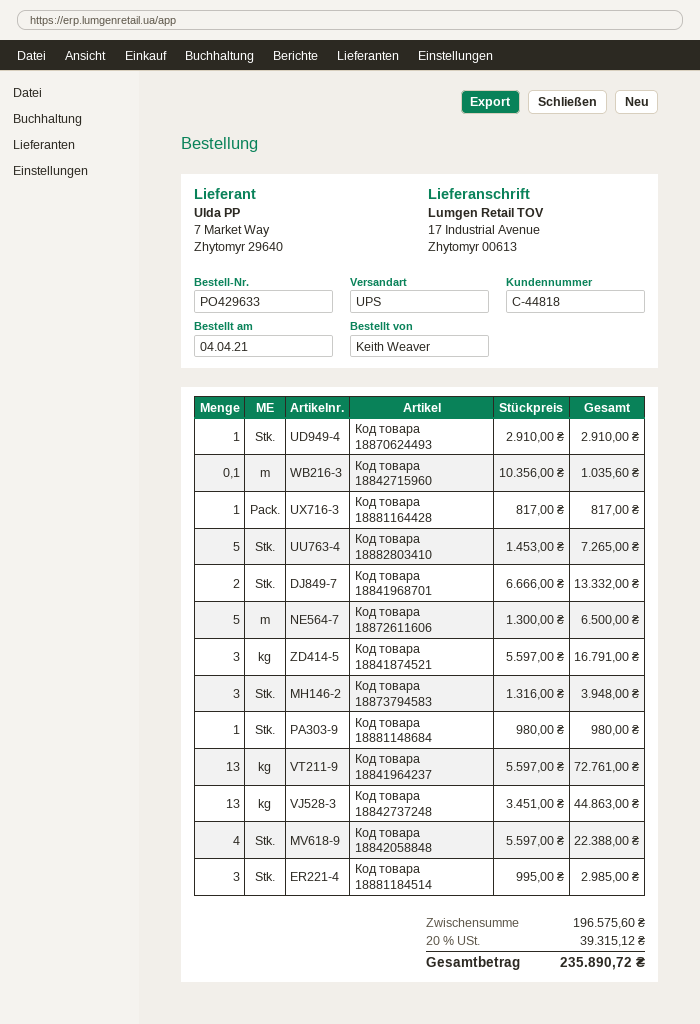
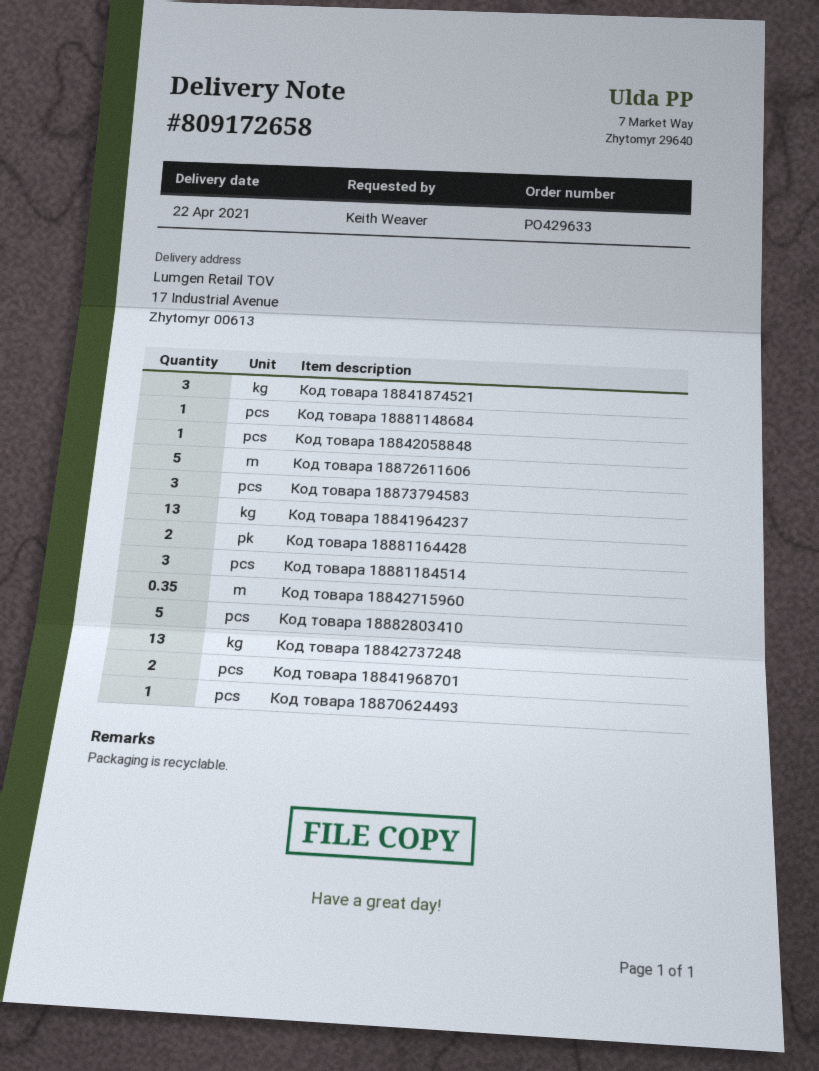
Код товара 18842715960: 0.1 -> 0.35
Код товара 18881164428: 1 -> 2
Код товара 18842058848: 4 -> 1

